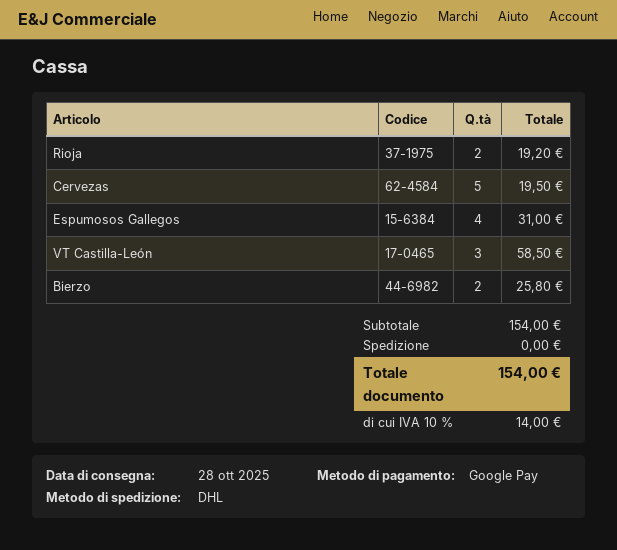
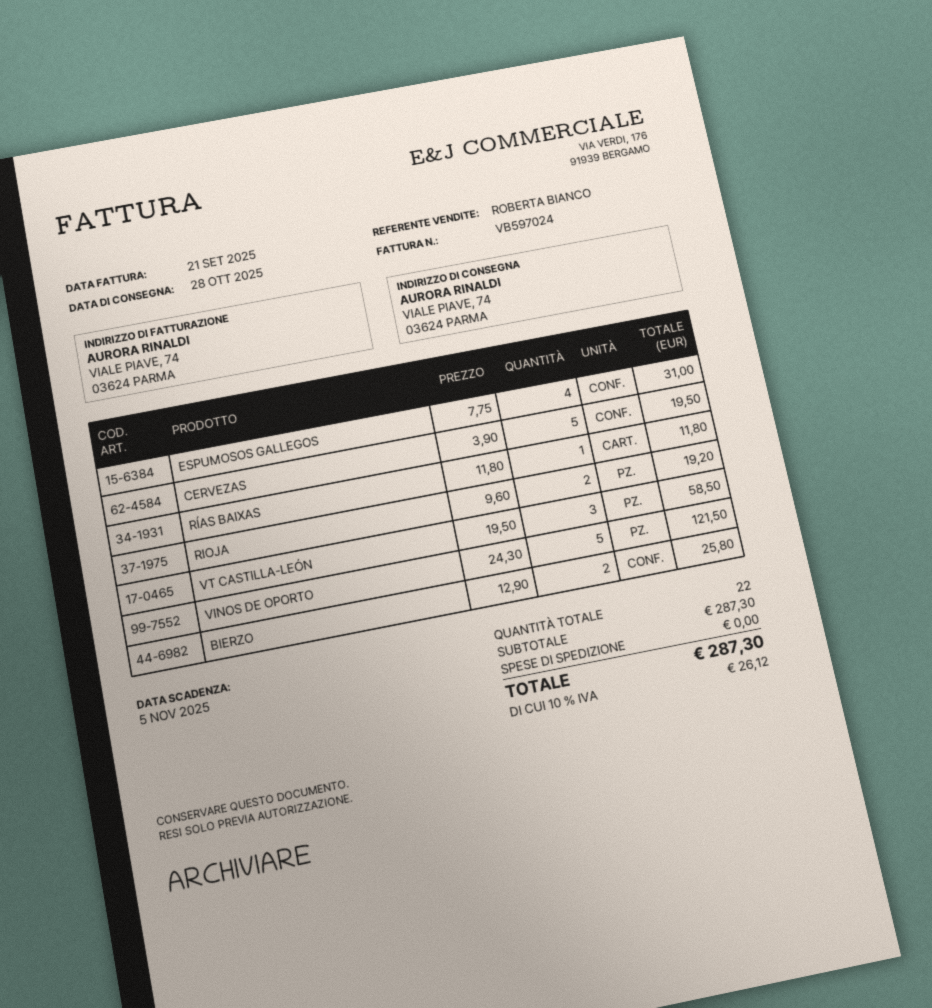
RÍAS BAIXAS: none -> 1 for 11.80
VINOS DE OPORTO: none -> 5 for 121.50
subtotal: 154.00 -> 287.30
tax: 10% = 14.00 -> 10% = 26.12
total: 154.00 -> 287.30

